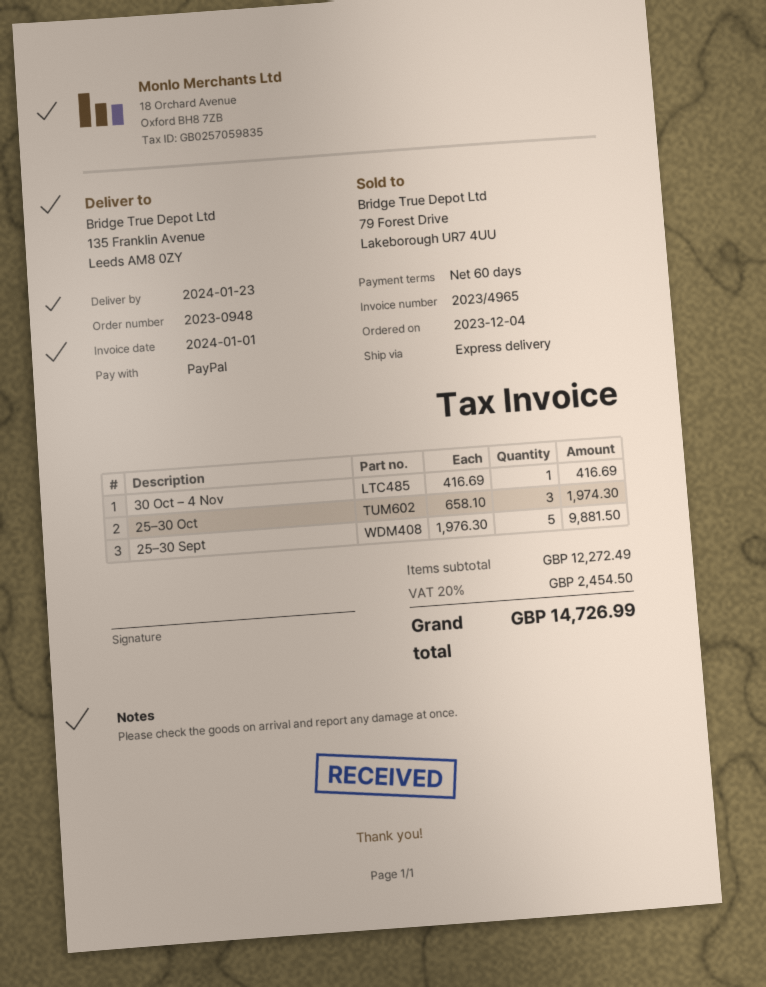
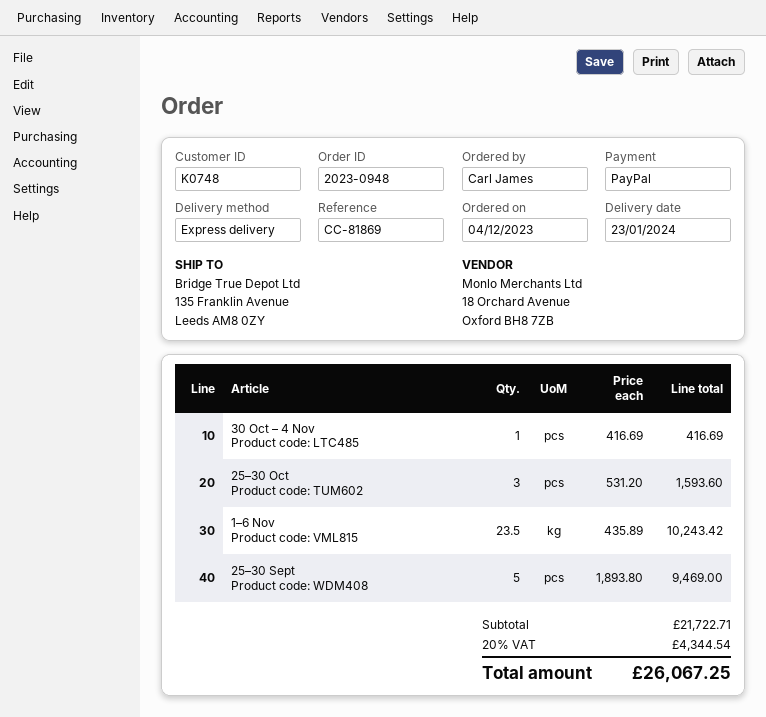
25–30 Oct: 3 x 658.10 = 1974.30 -> 3 x 531.20 = 1593.60
25–30 Sept: 5 x 1976.30 = 9881.50 -> 5 x 1893.80 = 9469.00
1–6 Nov: none -> 23.5 x 435.89 = 10243.42
subtotal: 12272.49 -> 21722.71
tax: 20% = 2454.50 -> 20% = 4344.54
total: 14726.99 -> 26067.25

